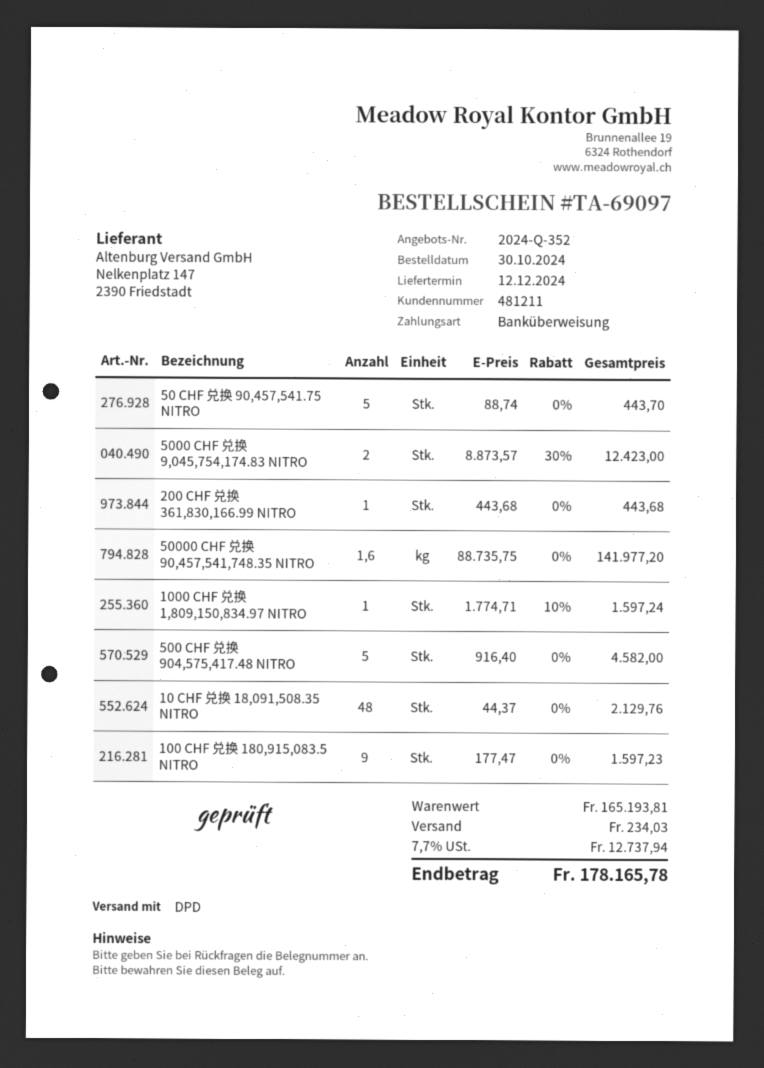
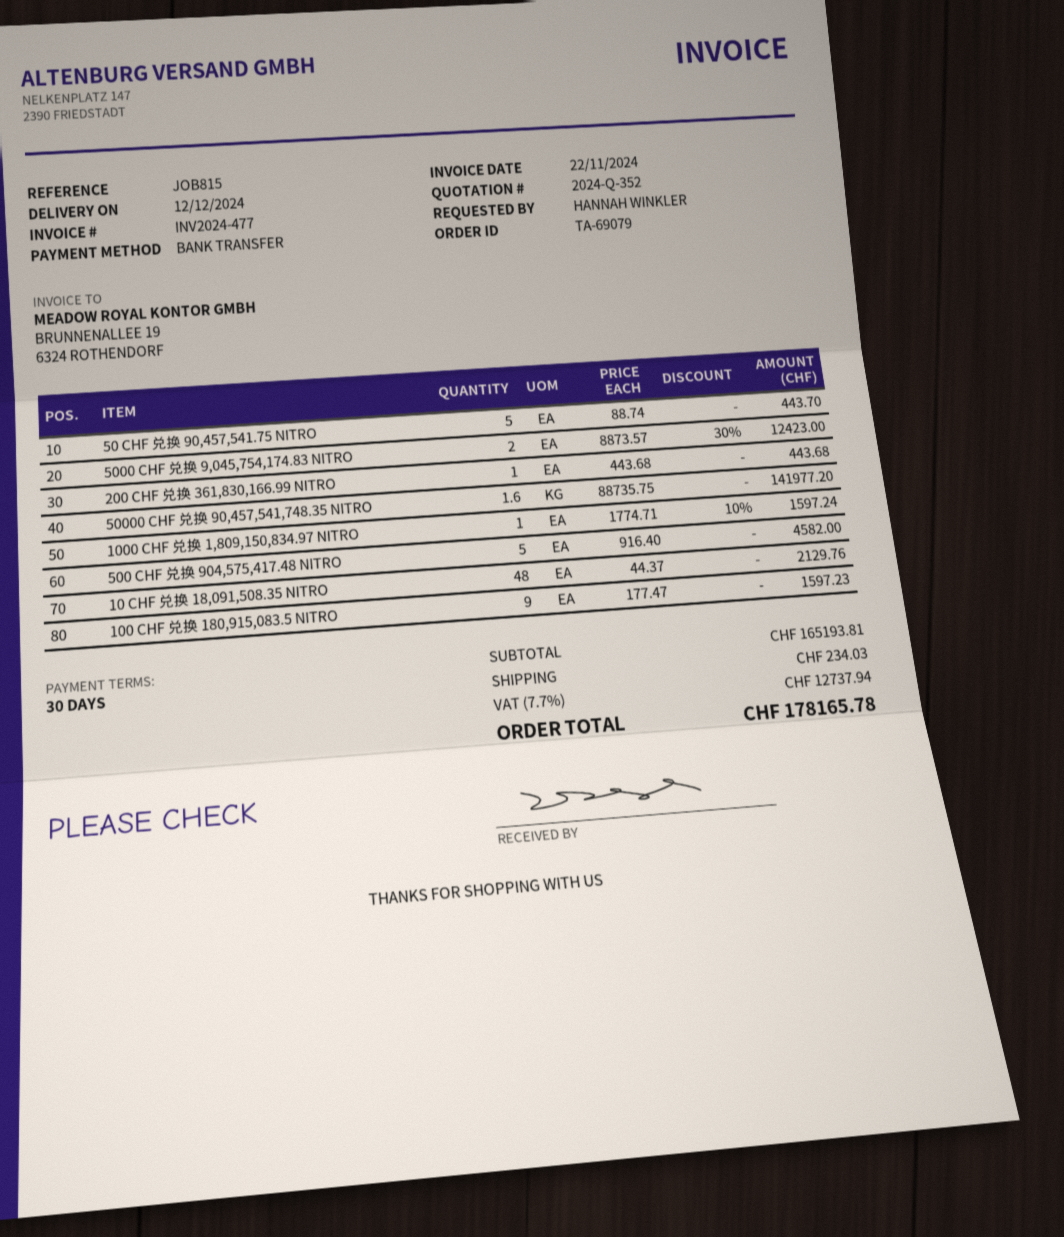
order number: TA-69097 -> TA-69079

